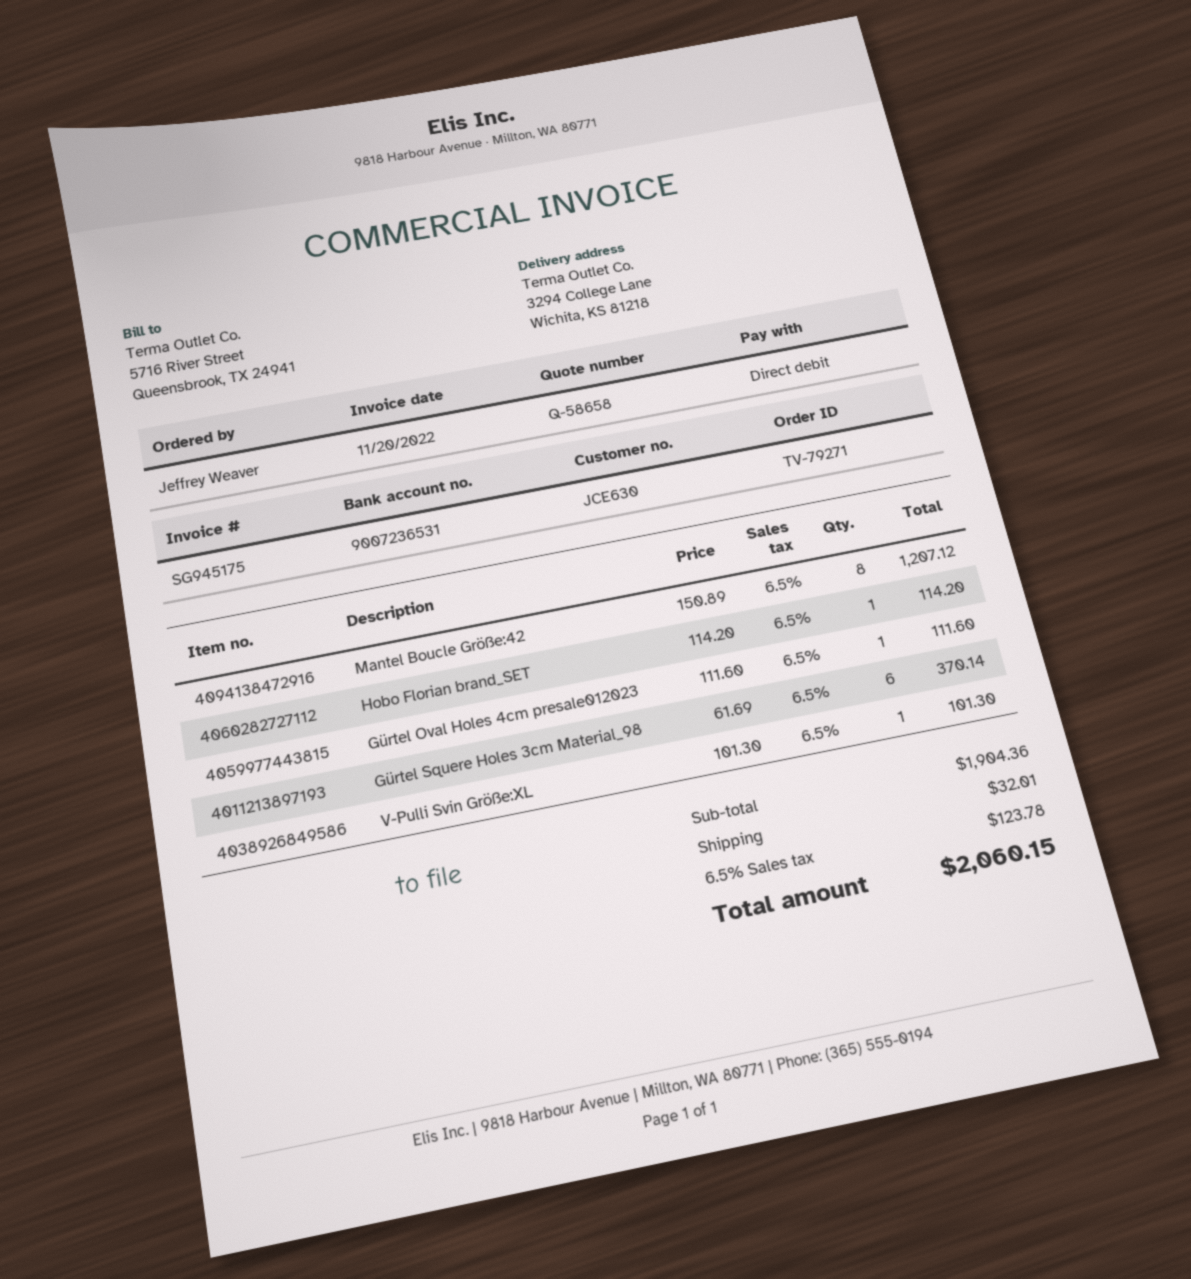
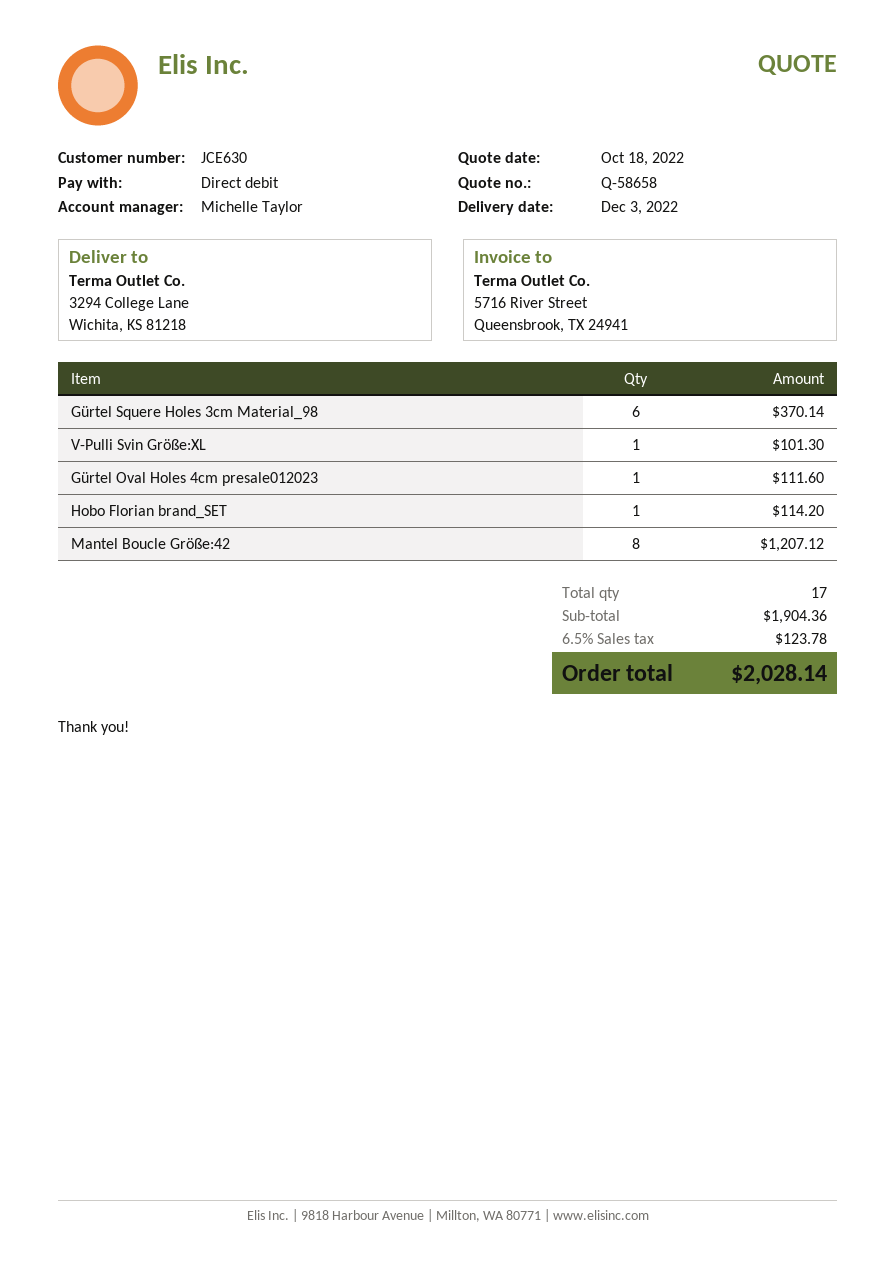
shipping: 32.01 -> none
total: 2060.15 -> 2028.14

